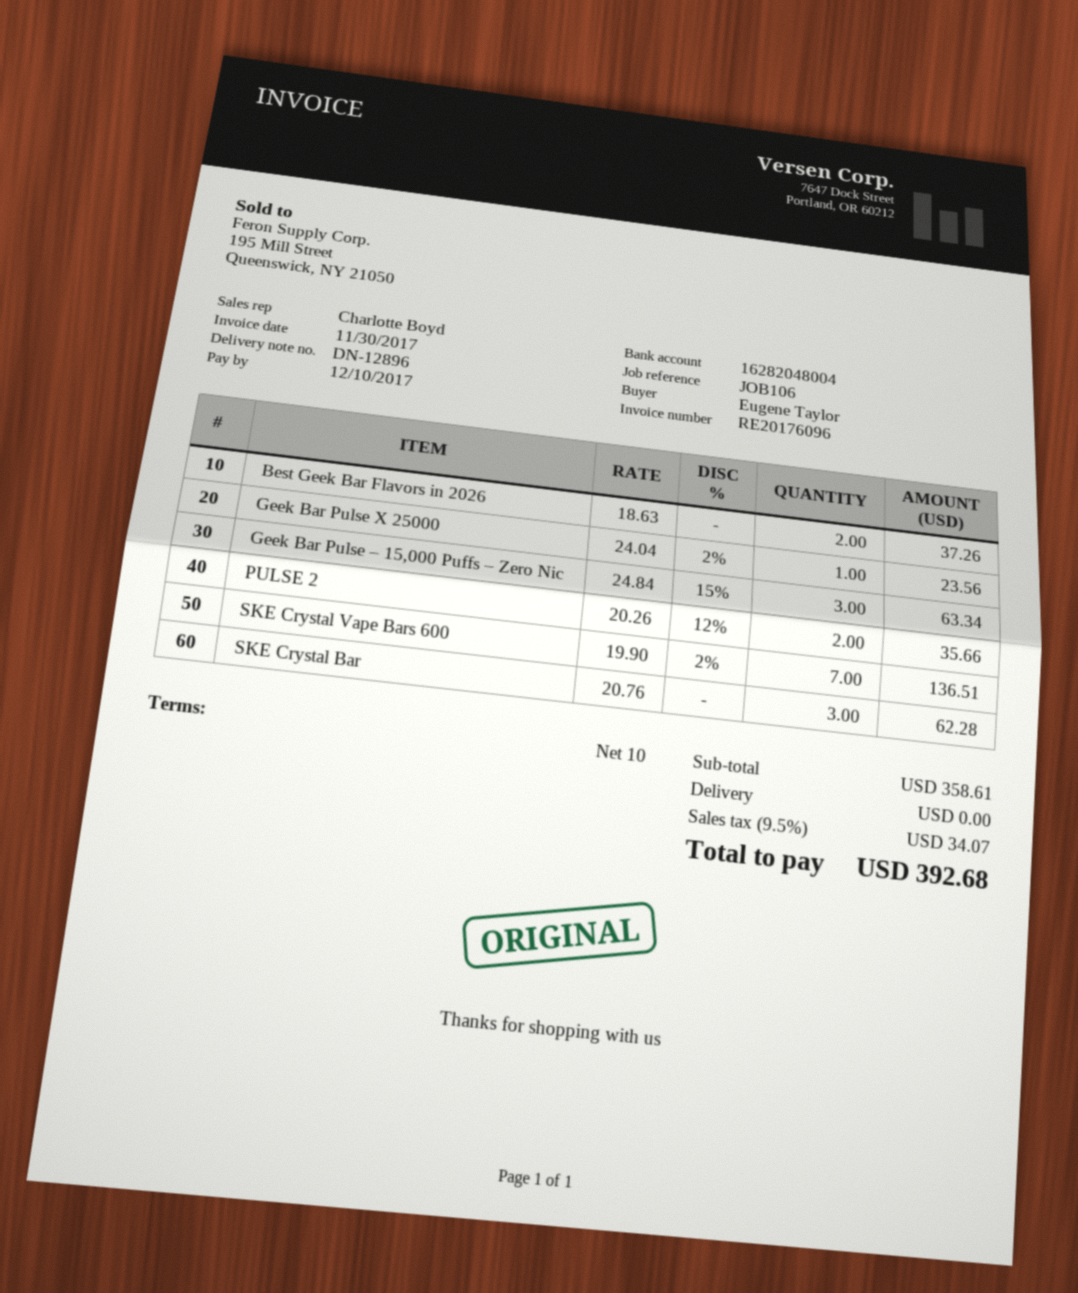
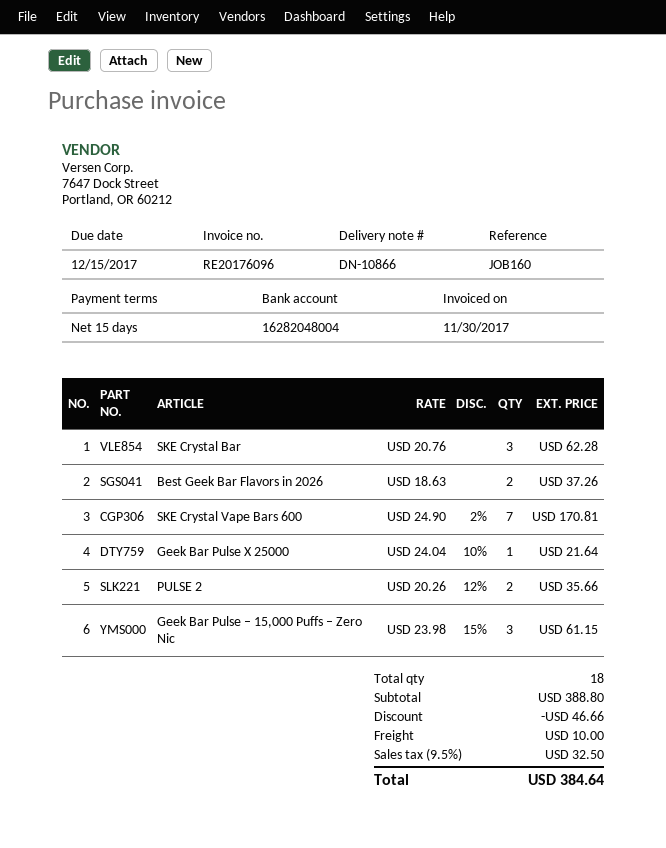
delivery note number: DN-12896 -> DN-10866
payment terms: 10 days -> 15 days
due date: 2017-12-10 -> 2017-12-15
reference: JOB106 -> JOB160
Geek Bar Pulse X 25000: 1 x 24.04 - 2% = 23.56 -> 1 x 24.04 - 10% = 21.64
Geek Bar Pulse – 15,000 Puffs – Zero Nic: 3 x 24.84 - 15% = 63.34 -> 3 x 23.98 - 15% = 61.15
SKE Crystal Vape Bars 600: 7 x 19.90 - 2% = 136.51 -> 7 x 24.90 - 2% = 170.81
subtotal: 358.61 -> 388.80
discount: none -> 46.66
shipping: 0.00 -> 10.00
tax: 9.5% = 34.07 -> 9.5% = 32.50
total: 392.68 -> 384.64

